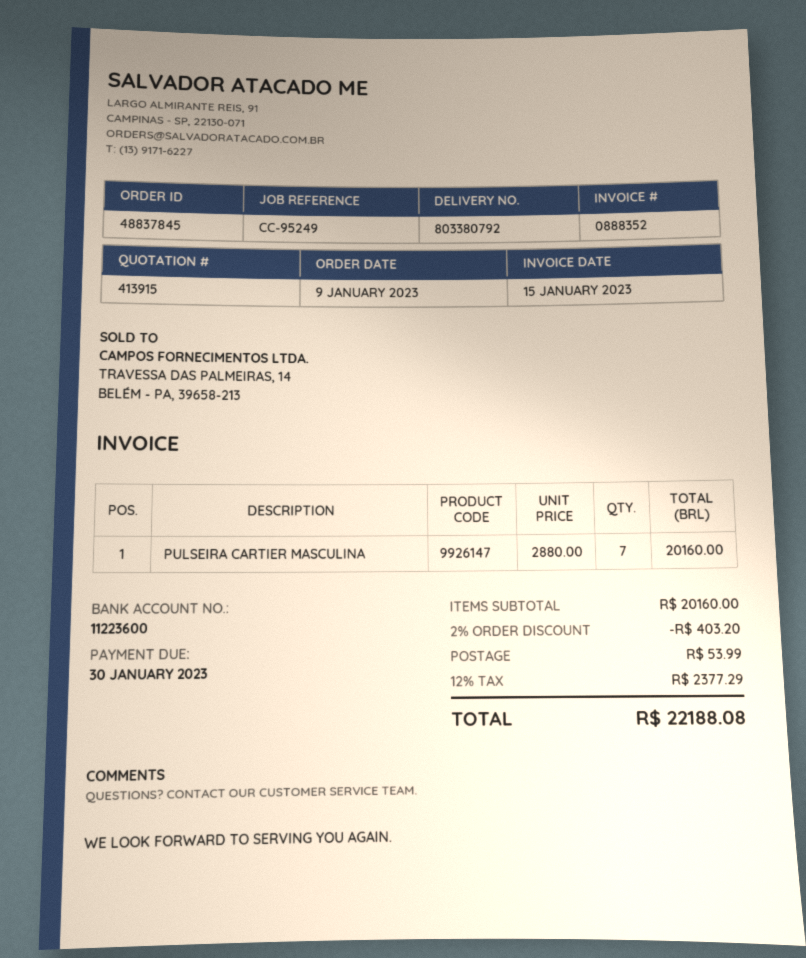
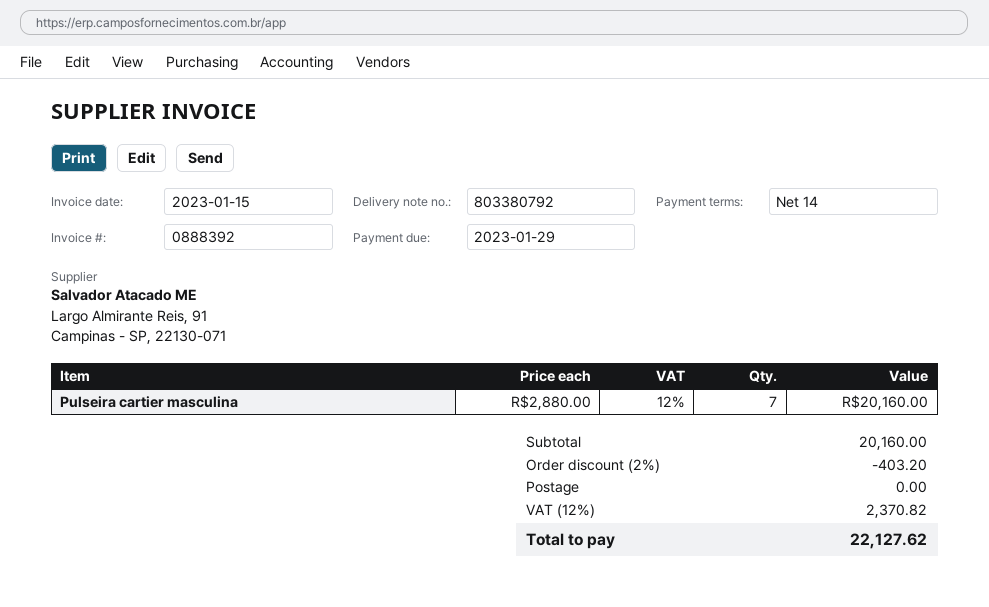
invoice number: 0888352 -> 0888392
due date: 2023-01-30 -> 2023-01-29
shipping: 53.99 -> 0.00
tax: 12% = 2377.29 -> 12% = 2370.82
total: 22188.08 -> 22127.62

